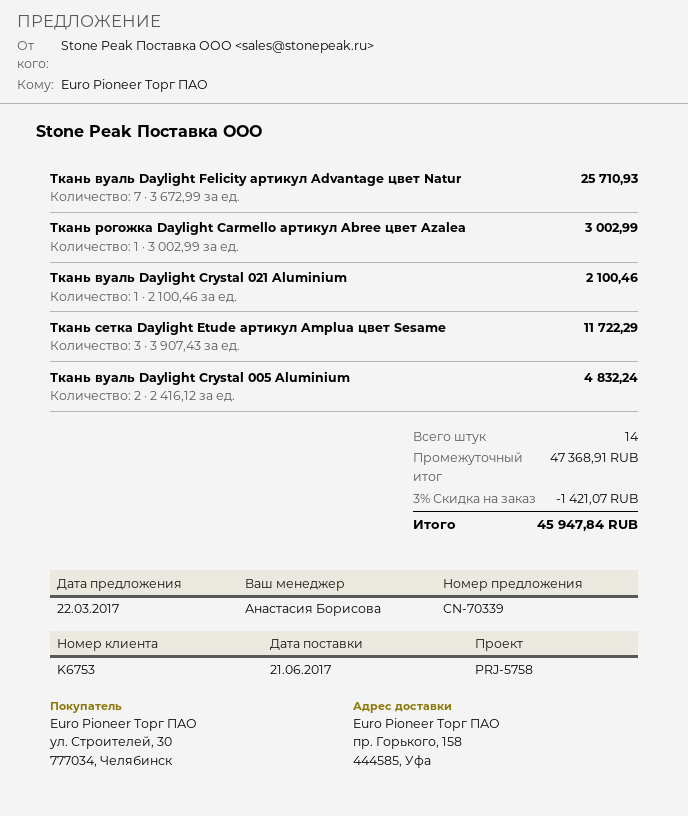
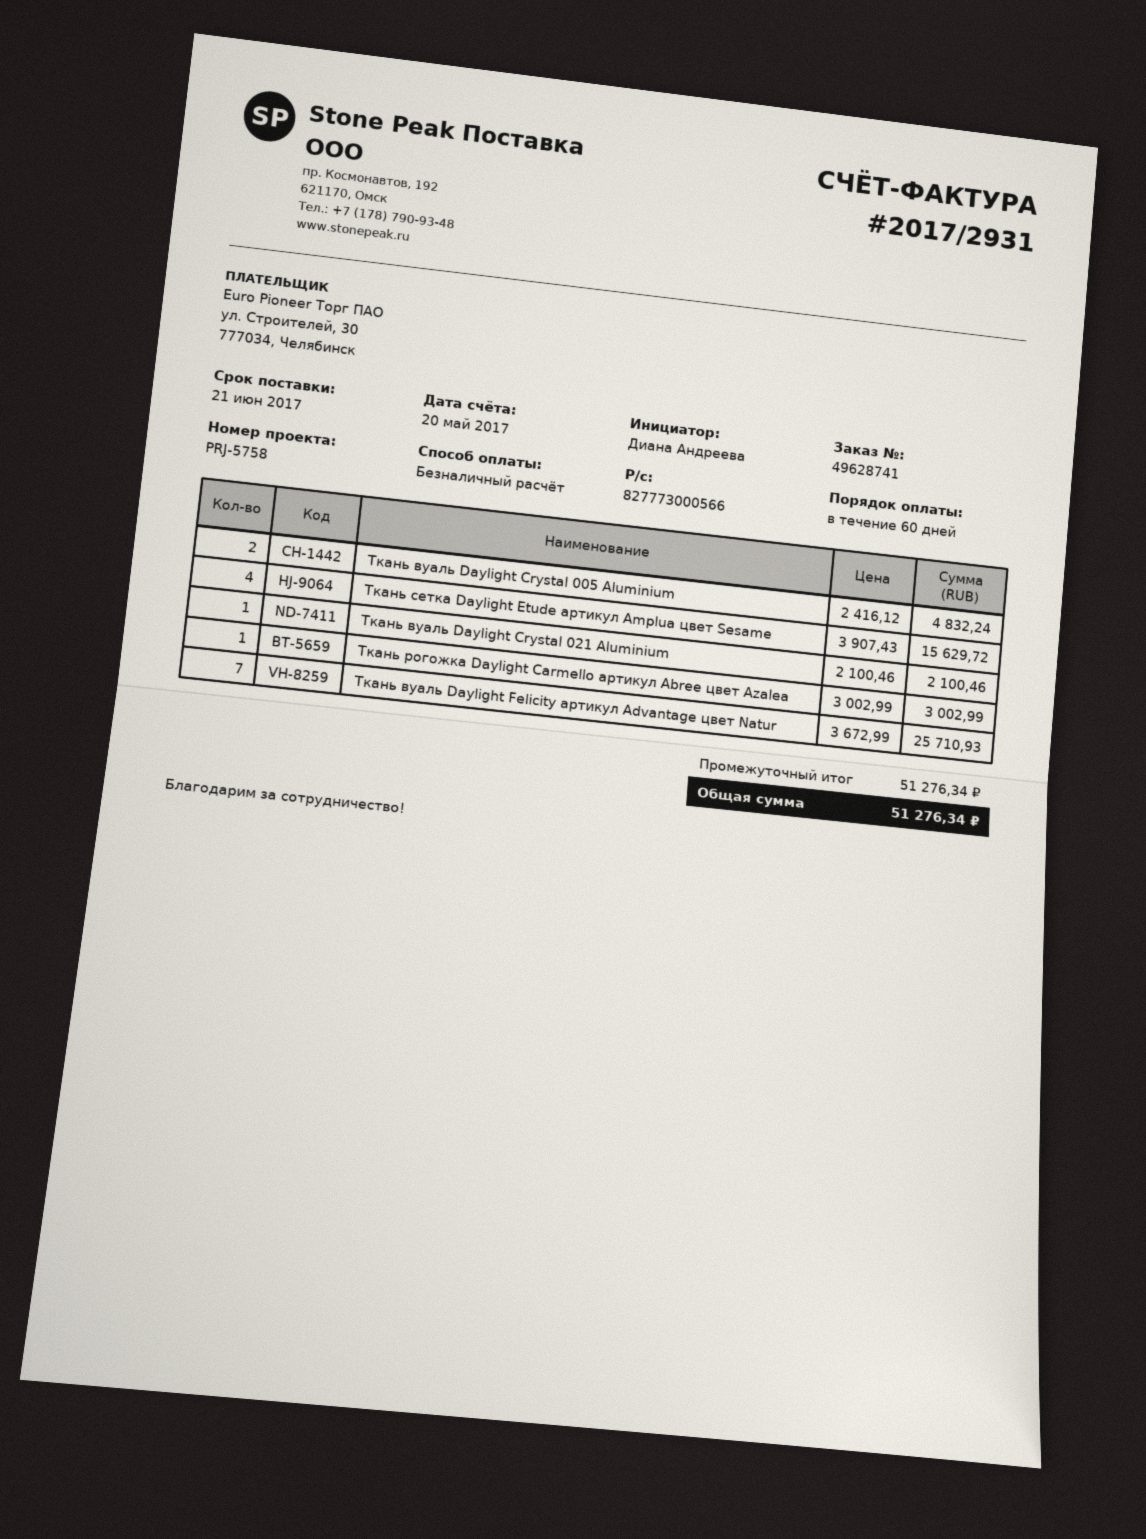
Ткань сетка Daylight Etude артикул Amplua цвет Sesame: 3 x 3907.43 = 11722.29 -> 4 x 3907.43 = 15629.72
subtotal: 47368.91 -> 51276.34
discount: 3% = 1421.07 -> none
total: 45947.84 -> 51276.34

